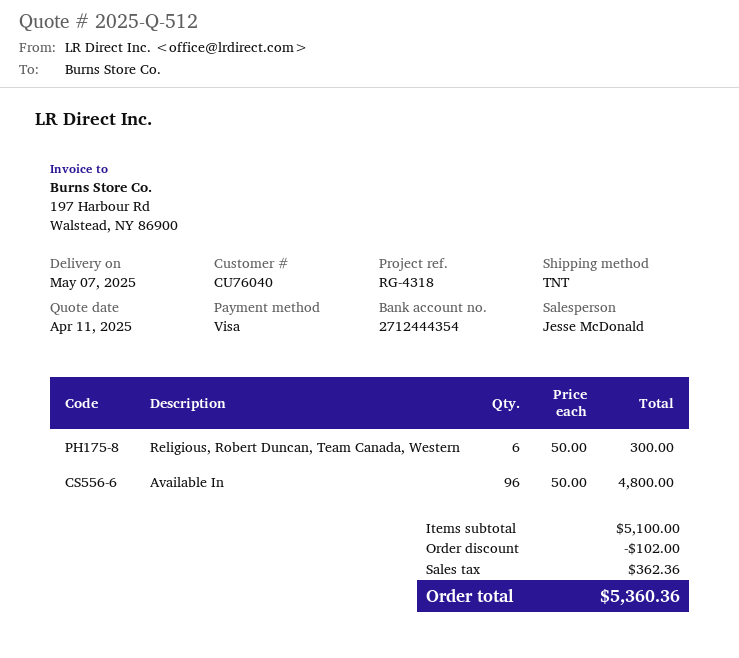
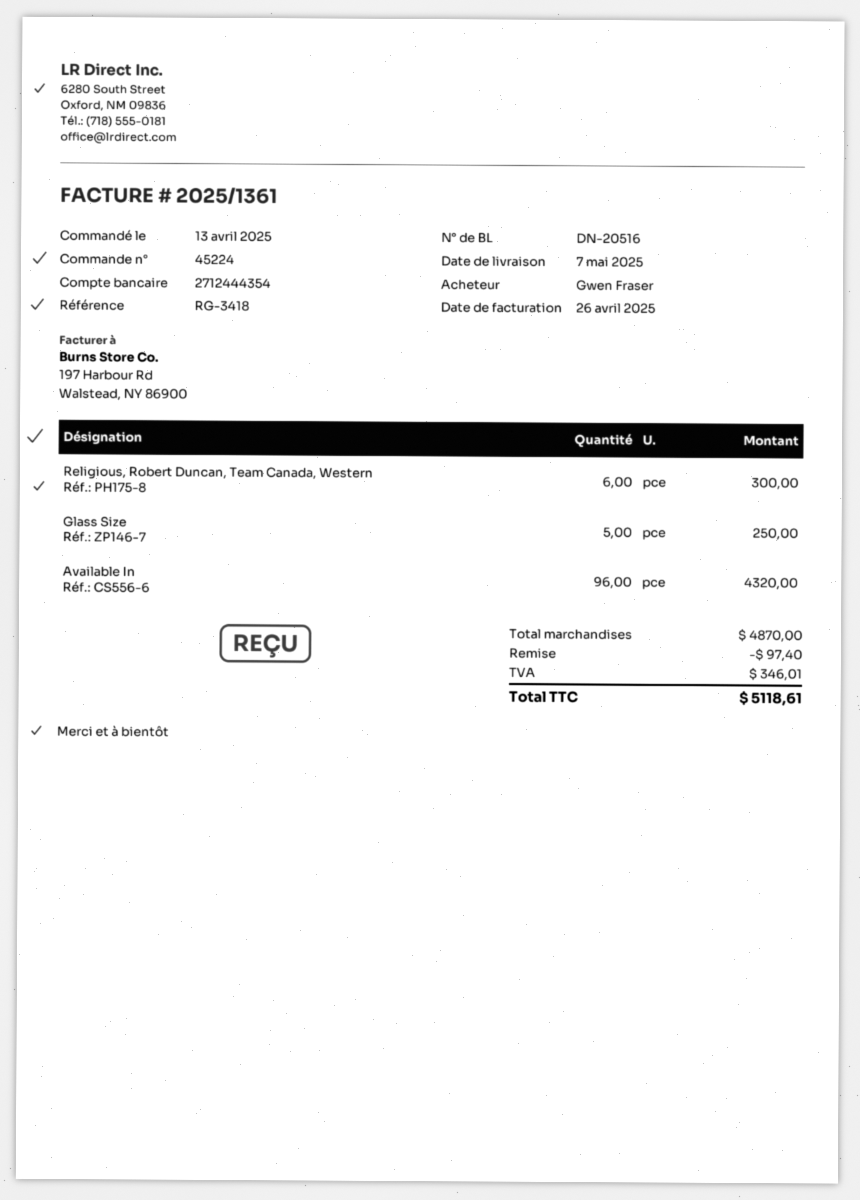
reference: RG-4318 -> RG-3418
Available In: 96 for 4800.00 -> 96 for 4320.00
Glass Size: none -> 5 for 250.00
subtotal: 5100.00 -> 4870.00
discount: 102.00 -> 97.40
tax: 362.36 -> 346.01
total: 5360.36 -> 5118.61

